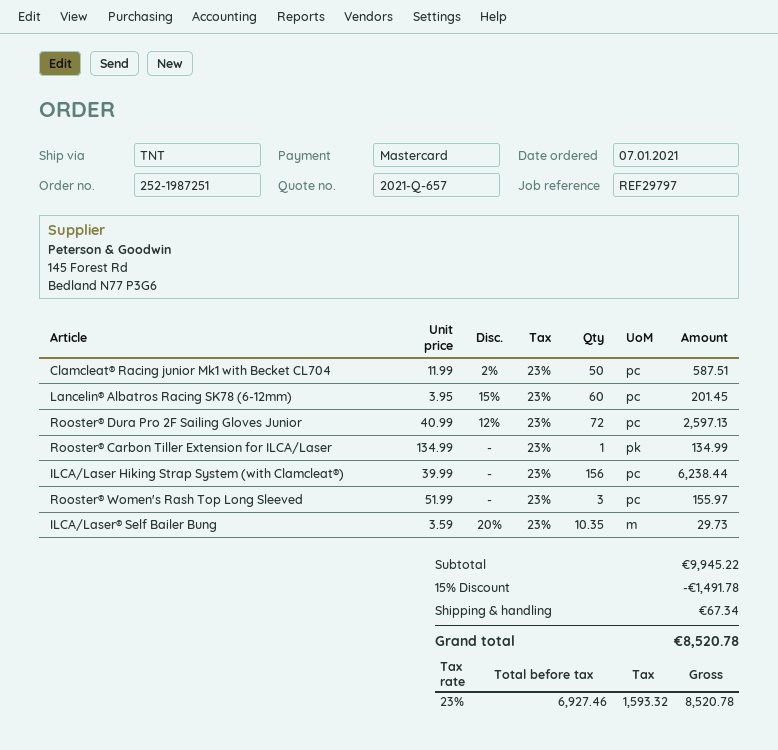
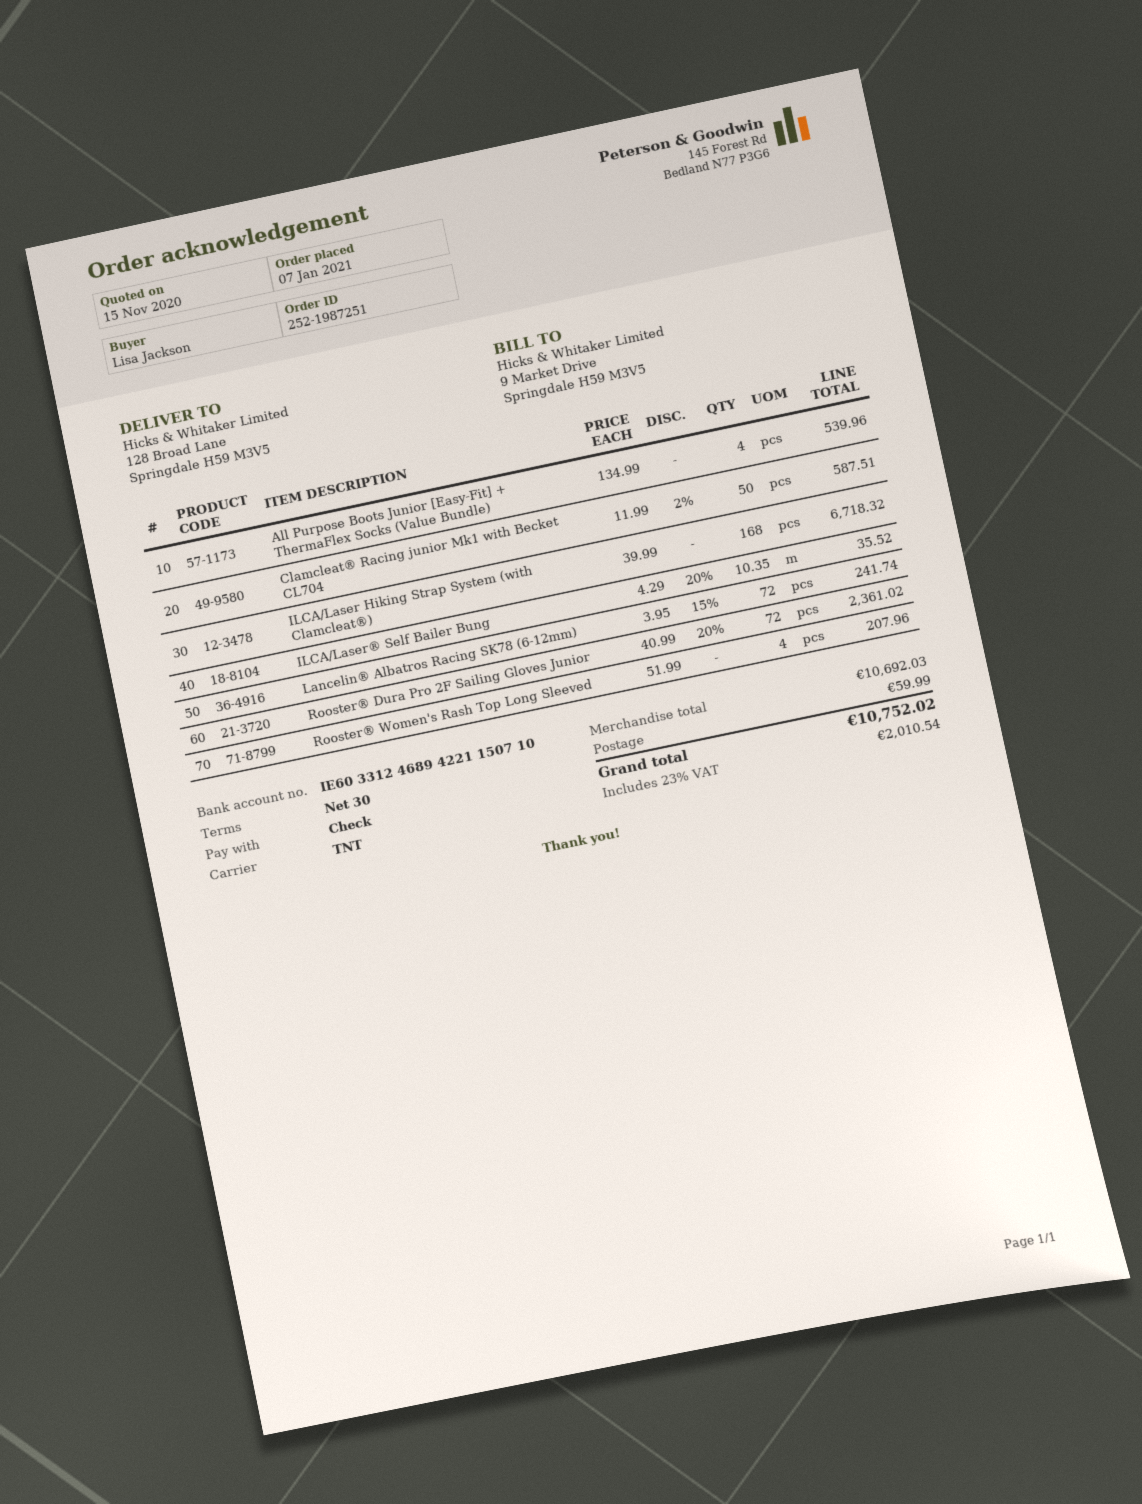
payment method: Mastercard -> cheque
Lancelin® Albatros Racing SK78 (6-12mm): 60 x 3.95 - 15% = 201.45 -> 72 x 3.95 - 15% = 241.74
Rooster® Dura Pro 2F Sailing Gloves Junior: 72 x 40.99 - 12% = 2597.13 -> 72 x 40.99 - 20% = 2361.02
Rooster® Carbon Tiller Extension for ILCA/Laser: 1 x 134.99 = 134.99 -> none
ILCA/Laser Hiking Strap System (with Clamcleat®): 156 x 39.99 = 6238.44 -> 168 x 39.99 = 6718.32
Rooster® Women's Rash Top Long Sleeved: 3 x 51.99 = 155.97 -> 4 x 51.99 = 207.96
ILCA/Laser® Self Bailer Bung: 10.35 x 3.59 - 20% = 29.73 -> 10.35 x 4.29 - 20% = 35.52
All Purpose Boots Junior [Easy-Fit] + ThermaFlex Socks (Value Bundle): none -> 4 x 134.99 = 539.96
subtotal: 9945.22 -> 10692.03
discount: 15% = 1491.78 -> none
shipping: 67.34 -> 59.99
tax: 23% = 1593.32 -> 23% = 2010.54
total: 8520.78 -> 10752.02

